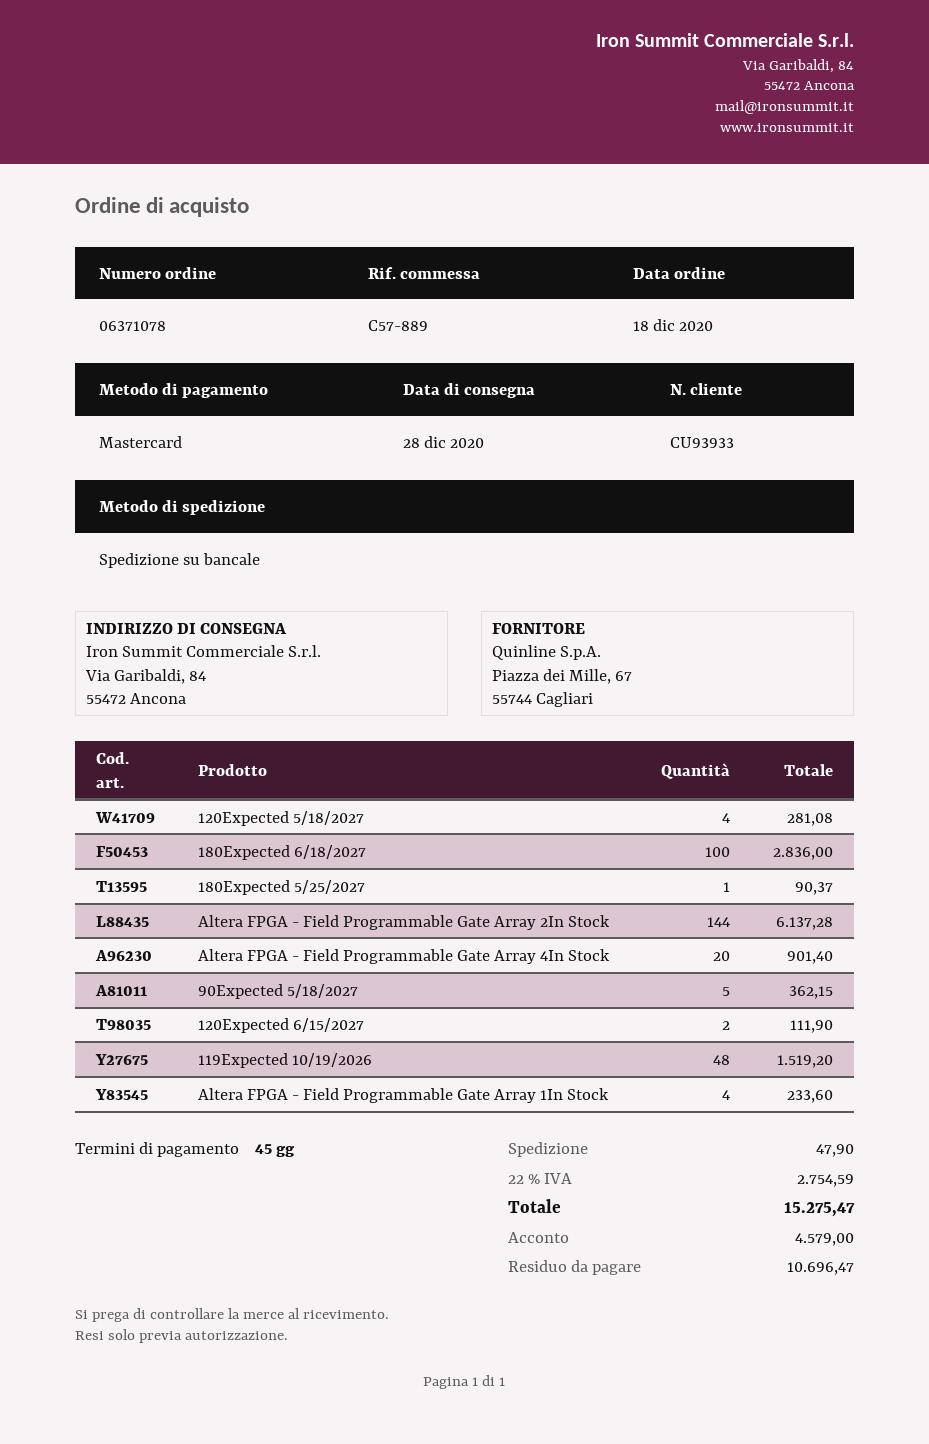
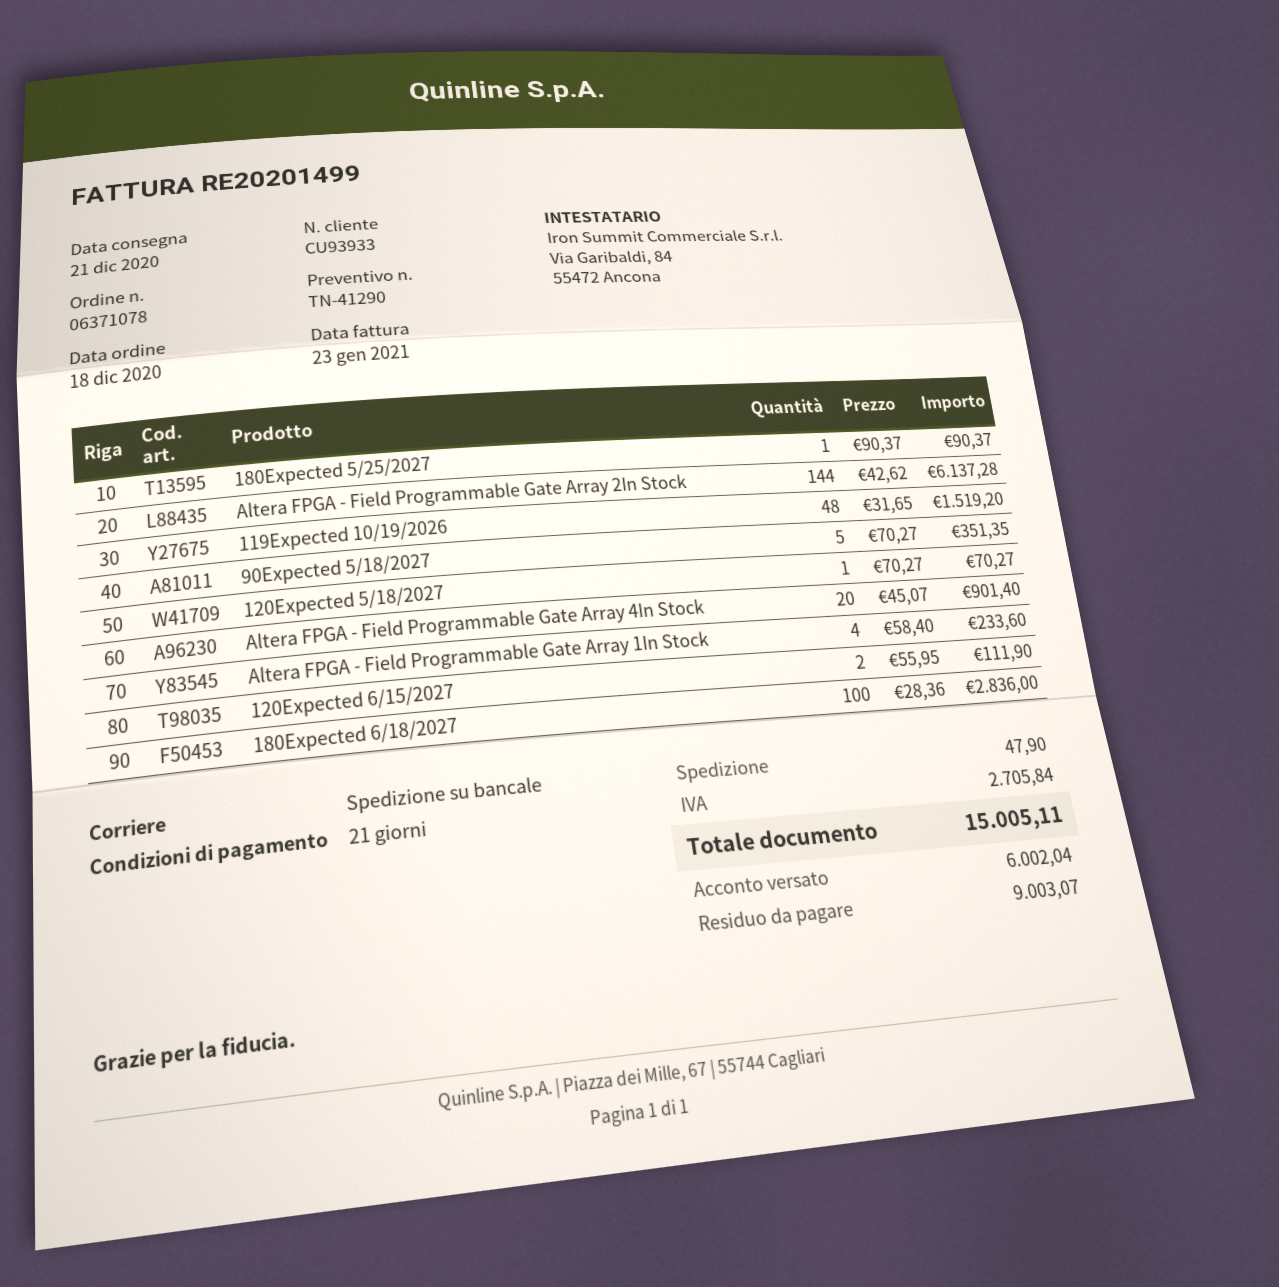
delivery date: 2020-12-28 -> 2020-12-21
payment terms: 45 days -> 21 days
120Expected 5/18/2027: 4 for 281.08 -> 1 for 70.27
90Expected 5/18/2027: 5 for 362.15 -> 5 for 351.35
tax: 2754.59 -> 2705.84
total: 15275.47 -> 15005.11
deposit: 4579.00 -> 6002.04
balance: 10696.47 -> 9003.07

